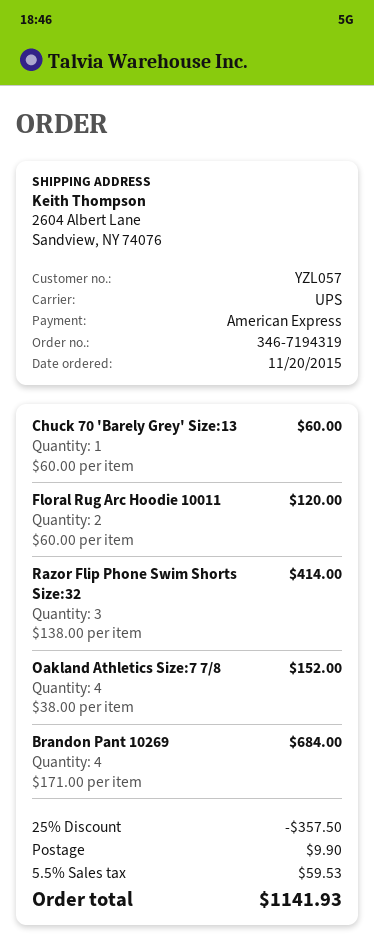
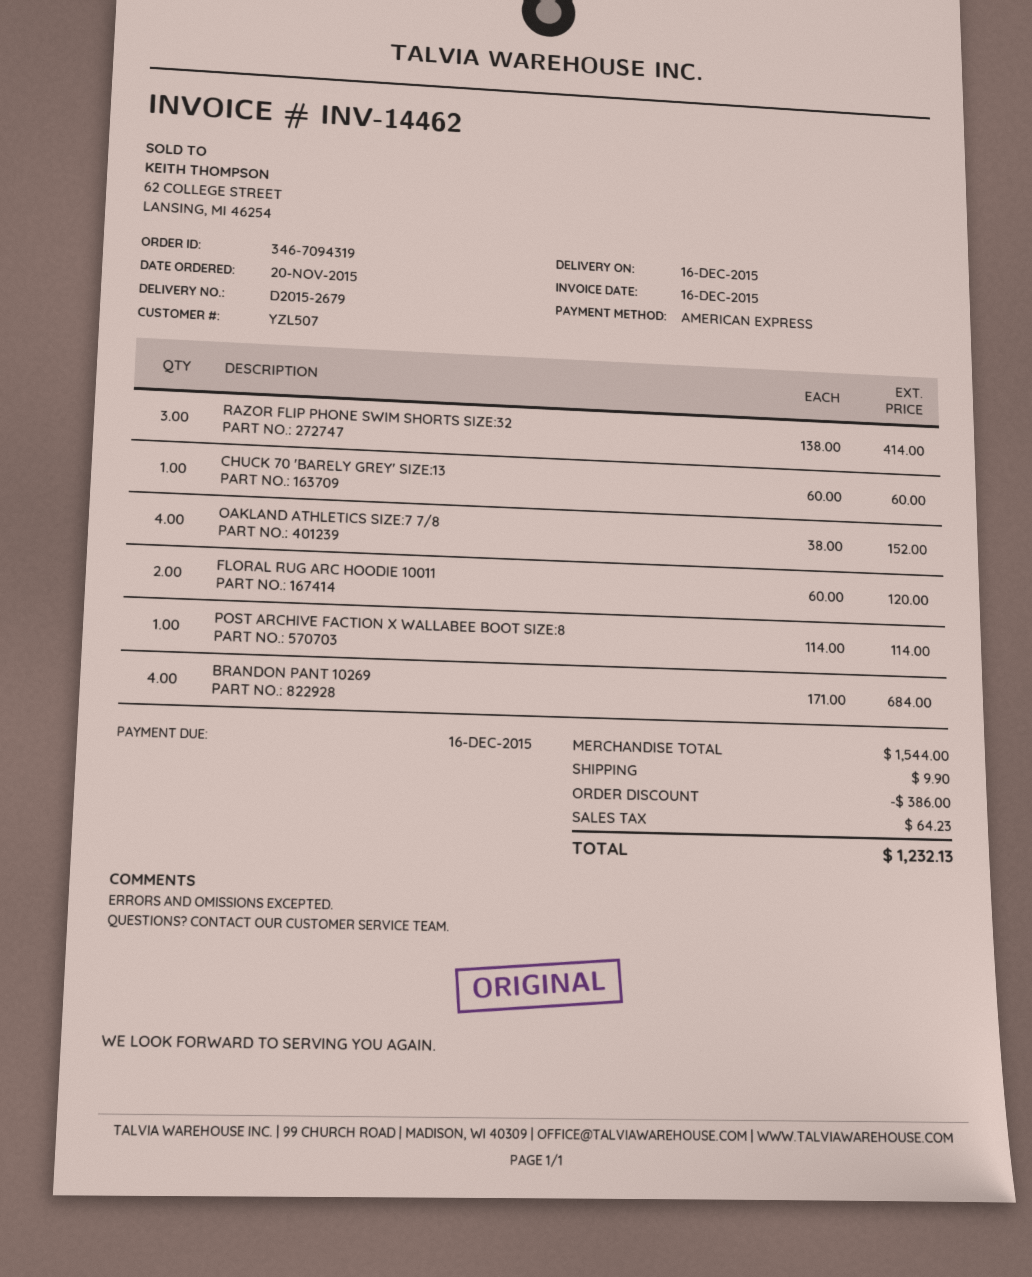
order number: 346-7194319 -> 346-7094319
customer number: YZL057 -> YZL507
POST ARCHIVE FACTION X WALLABEE BOOT SIZE:8: none -> 1 x 114.00 = 114.00
discount: 357.50 -> 386.00
tax: 59.53 -> 64.23
total: 1141.93 -> 1232.13

